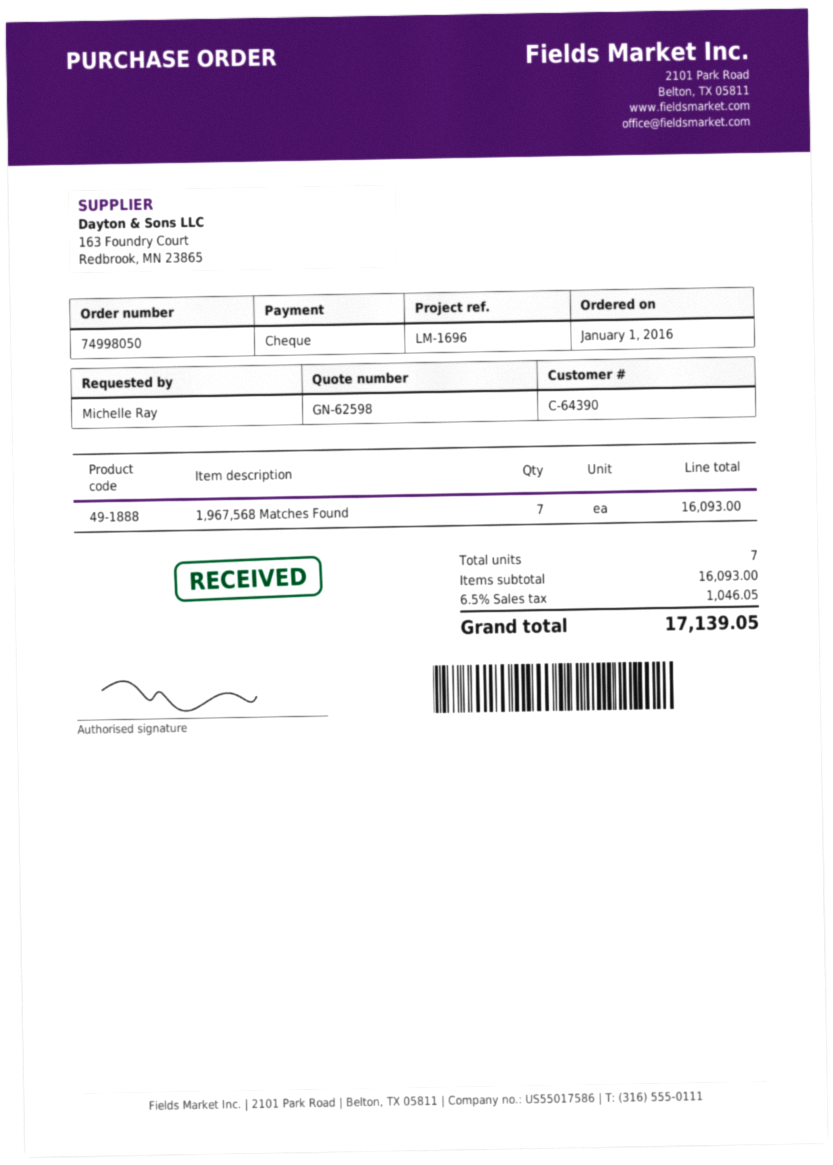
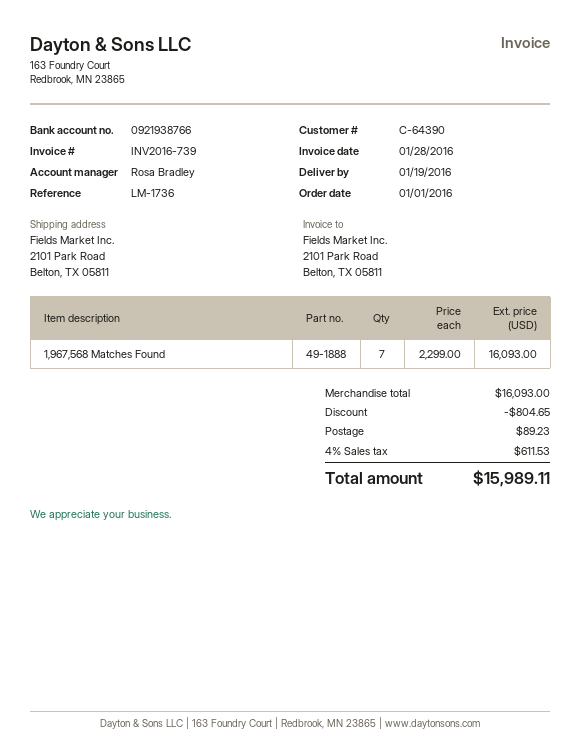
reference: LM-1696 -> LM-1736
discount: none -> 804.65
shipping: none -> 89.23
tax: 6.5% = 1046.05 -> 4% = 611.53
total: 17139.05 -> 15989.11

